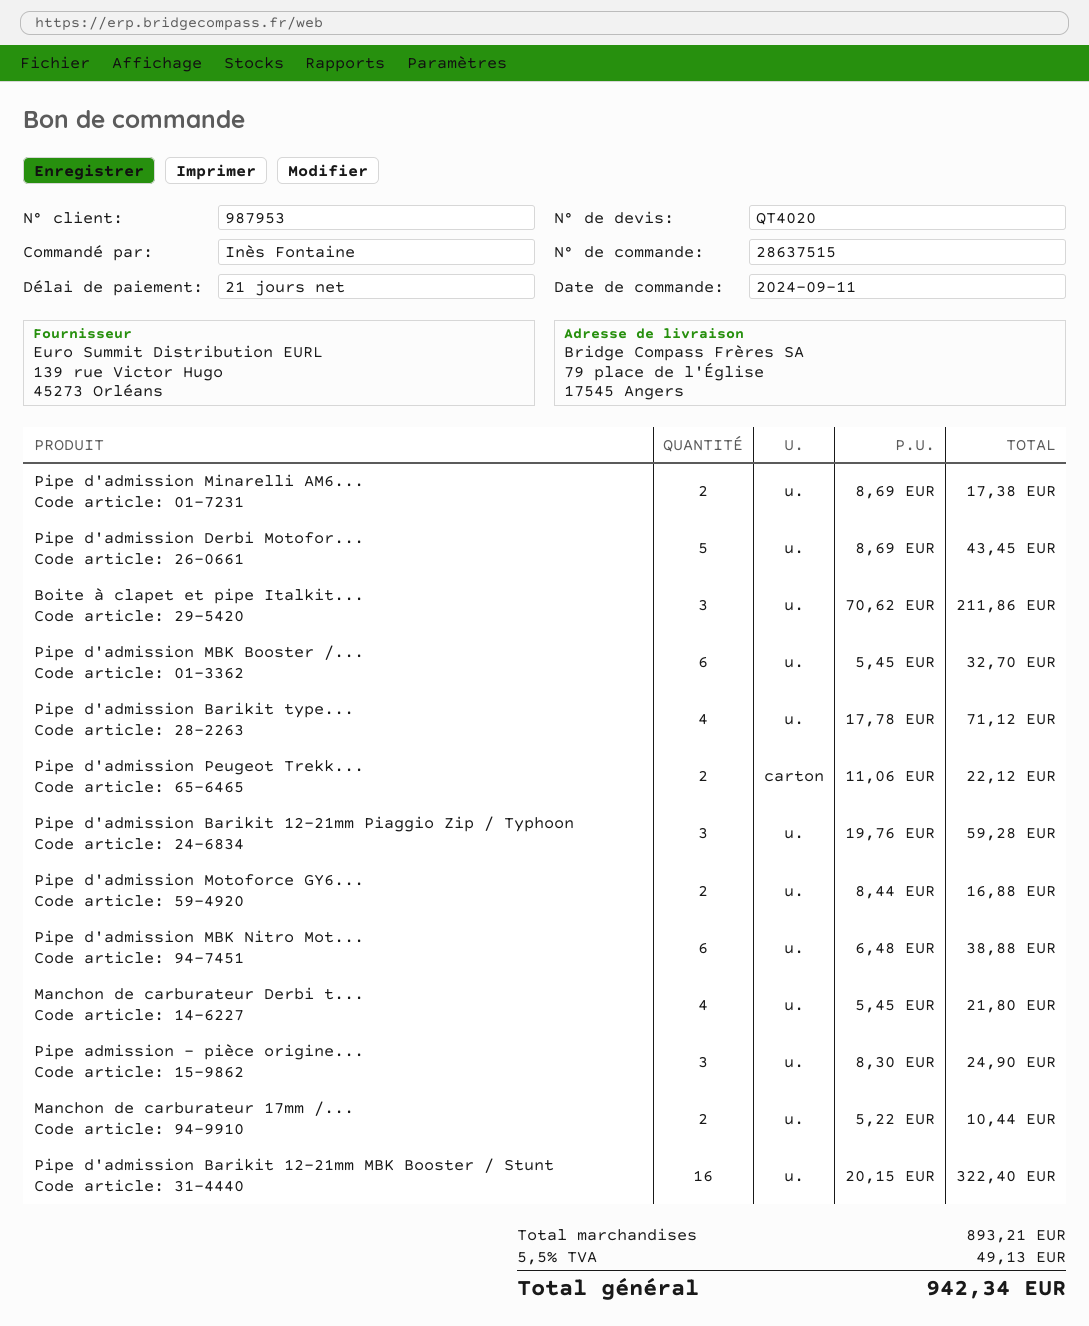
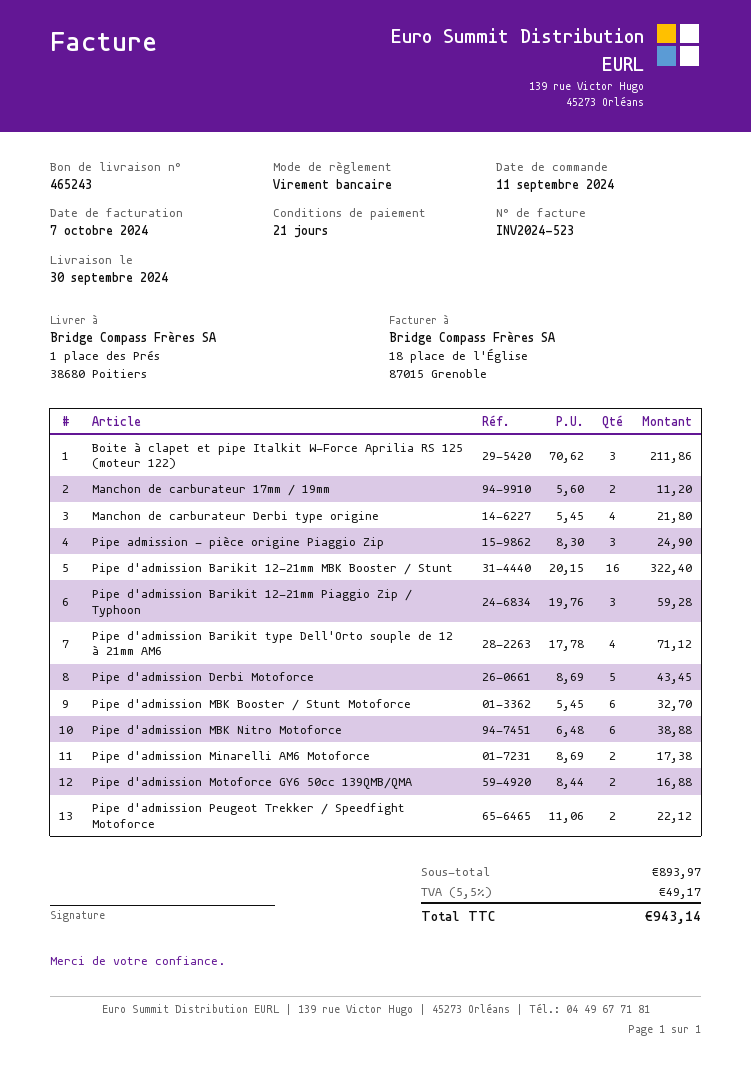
ship to: 79 place de l'Église, 17545 Angers -> 1 place des Prés, 38680 Poitiers
Manchon de carburateur 17mm /...: 2 x 5.22 = 10.44 -> 2 x 5.60 = 11.20
subtotal: 893.21 -> 893.97
tax: 5.5% = 49.13 -> 5.5% = 49.17
total: 942.34 -> 943.14

